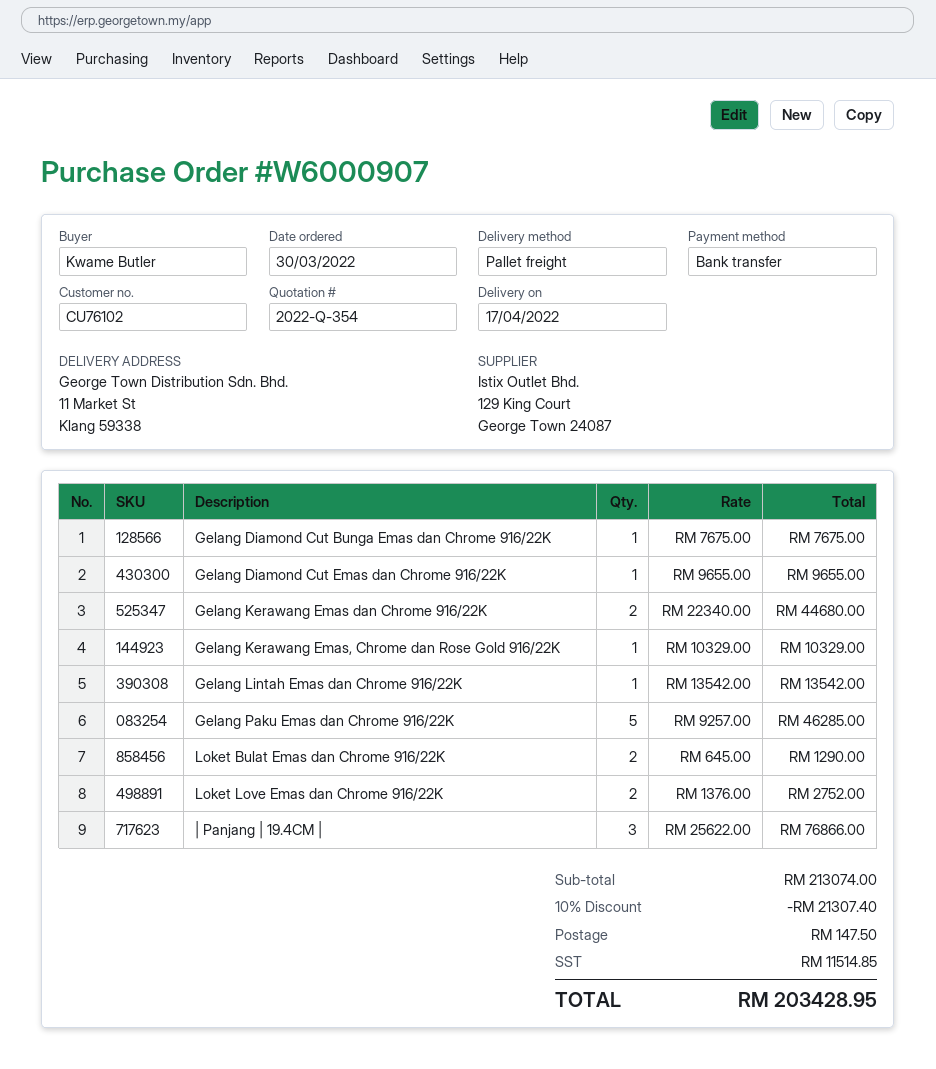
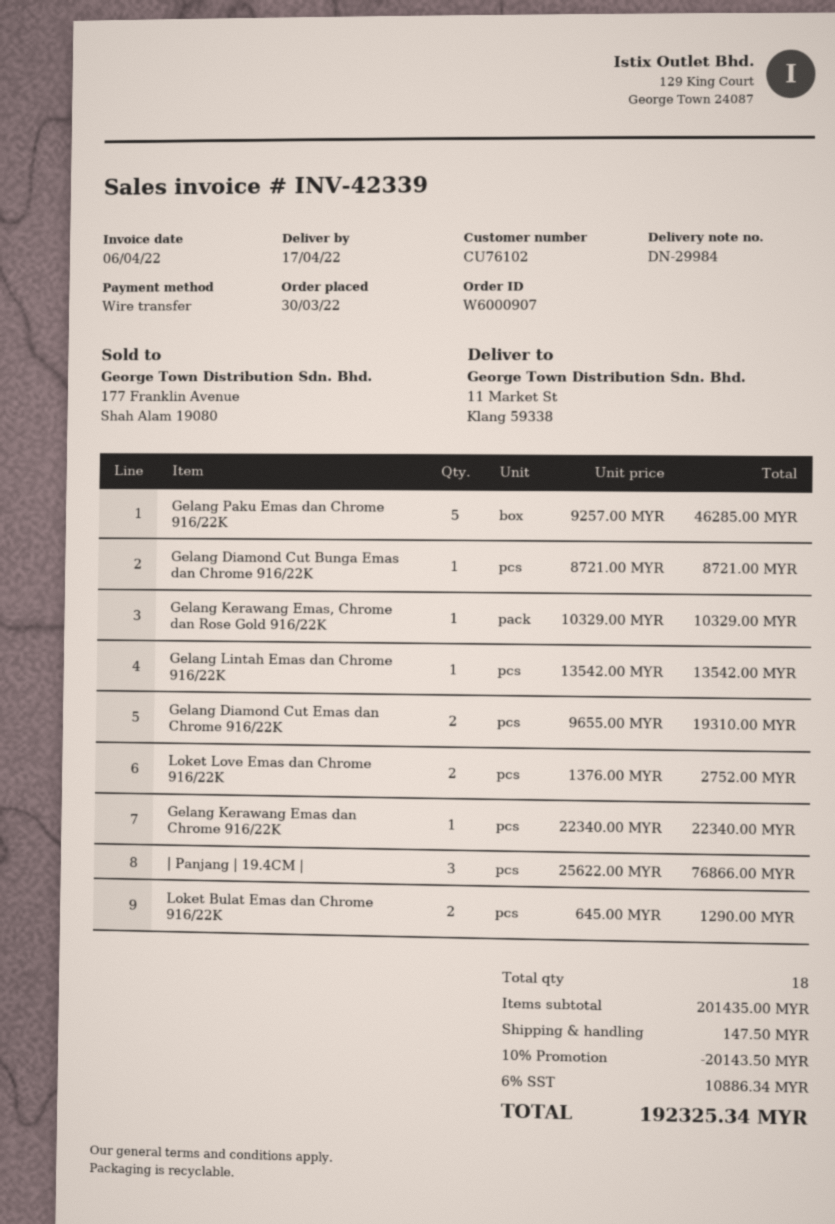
Gelang Diamond Cut Bunga Emas dan Chrome 916/22K: 1 x 7675.00 = 7675.00 -> 1 x 8721.00 = 8721.00
Gelang Diamond Cut Emas dan Chrome 916/22K: 1 x 9655.00 = 9655.00 -> 2 x 9655.00 = 19310.00
Gelang Kerawang Emas dan Chrome 916/22K: 2 x 22340.00 = 44680.00 -> 1 x 22340.00 = 22340.00
subtotal: 213074.00 -> 201435.00
discount: 10% = 21307.40 -> 10% = 20143.50
tax: 11514.85 -> 10886.34
total: 203428.95 -> 192325.34

